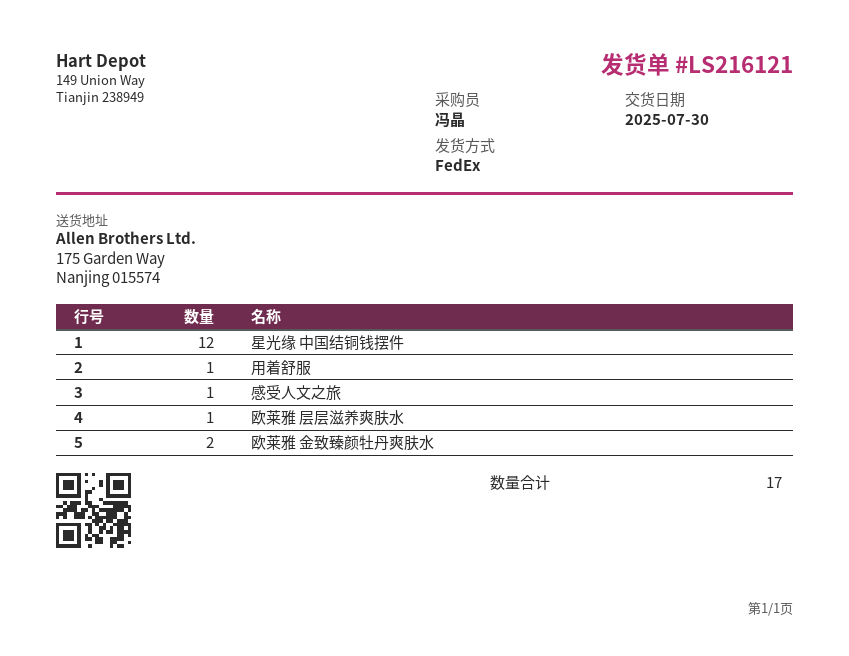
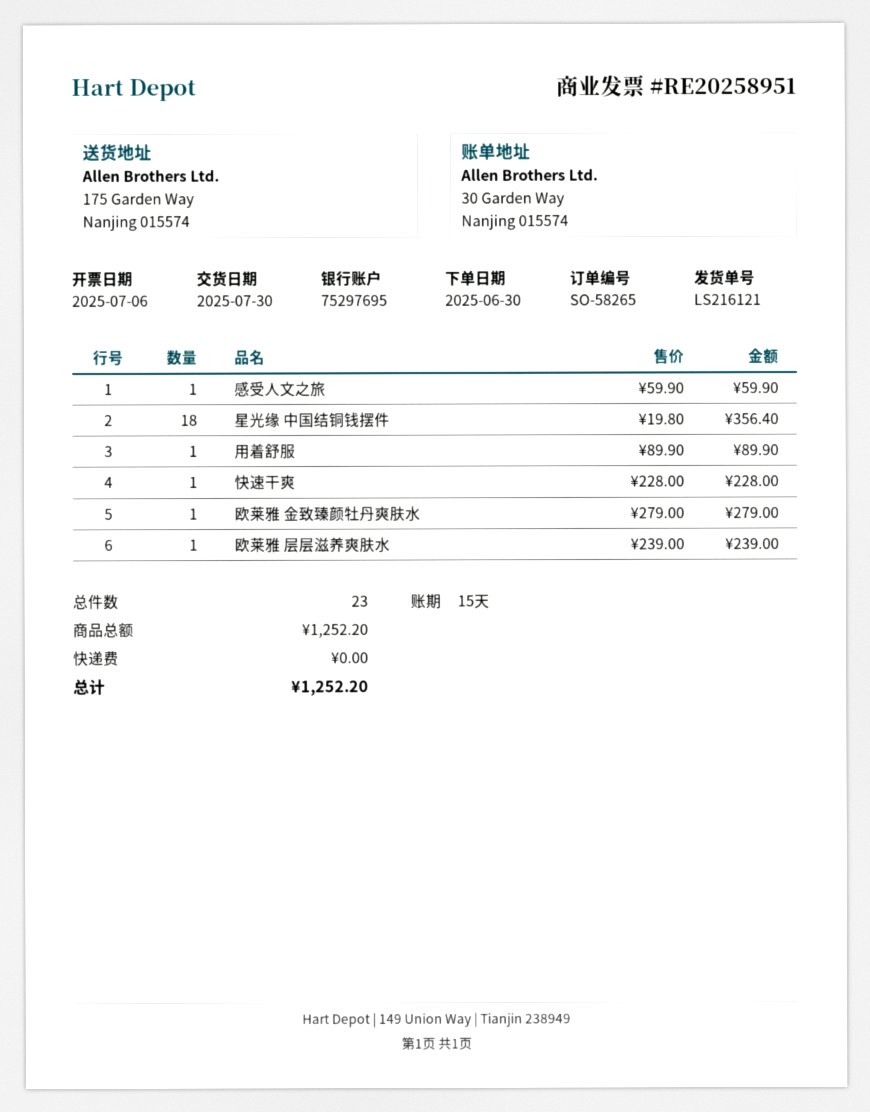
星光缘 中国结铜钱摆件: 12 -> 18
欧莱雅 金致臻颜牡丹爽肤水: 2 -> 1
快速干爽: none -> 1
total quantity: 17 -> 23

